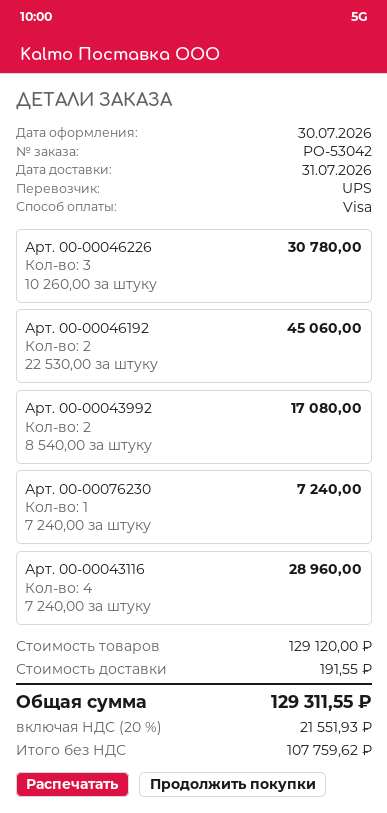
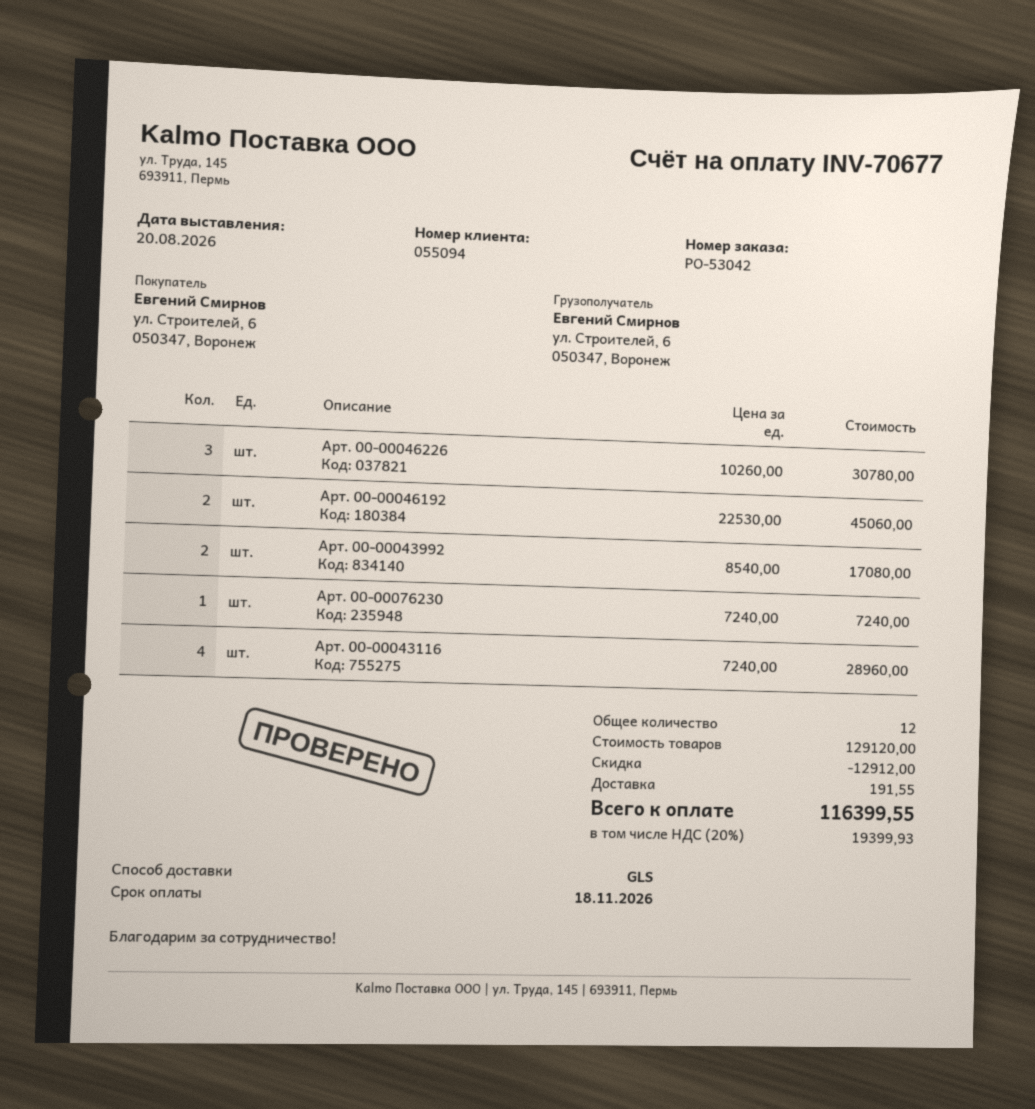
shipping method: UPS -> GLS
discount: none -> 12912.00
tax: 20% = 21551.93 -> 20% = 19399.93
total: 129311.55 -> 116399.55

